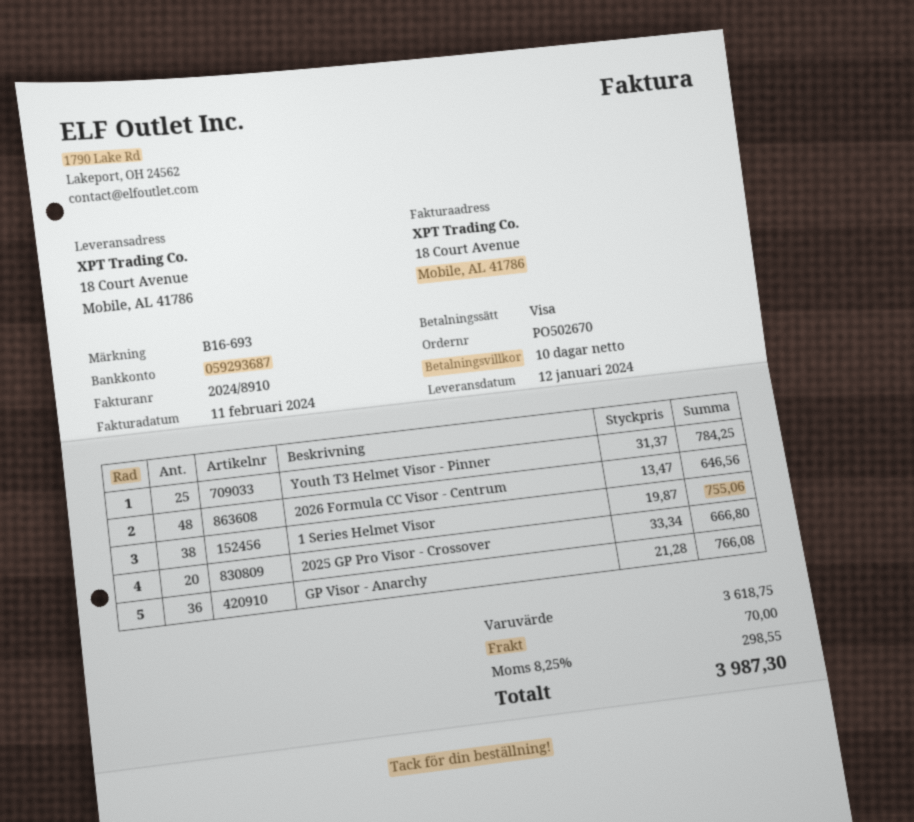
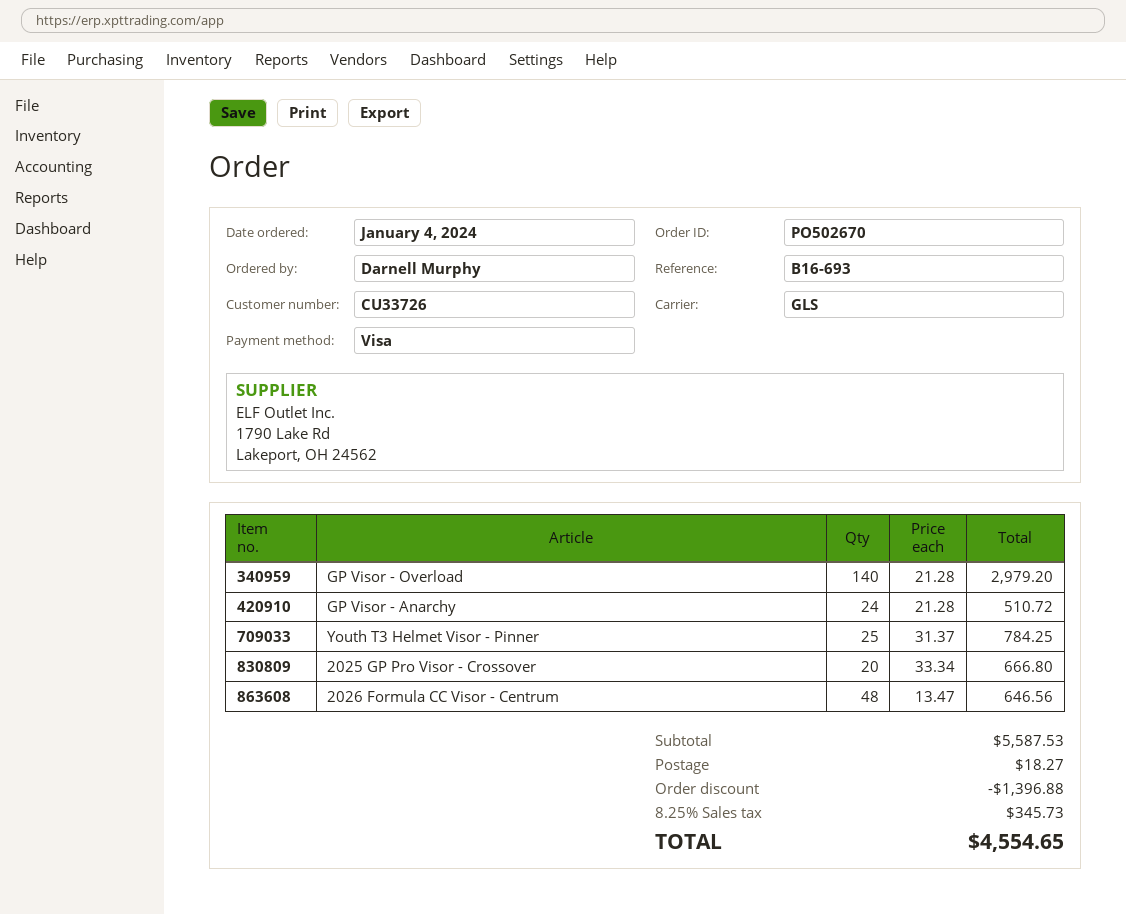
1 Series Helmet Visor: 38 x 19.87 = 755.06 -> none
GP Visor - Anarchy: 36 x 21.28 = 766.08 -> 24 x 21.28 = 510.72
GP Visor - Overload: none -> 140 x 21.28 = 2979.20
subtotal: 3618.75 -> 5587.53
discount: none -> 1396.88
shipping: 70.00 -> 18.27
tax: 8.25% = 298.55 -> 8.25% = 345.73
total: 3987.30 -> 4554.65

